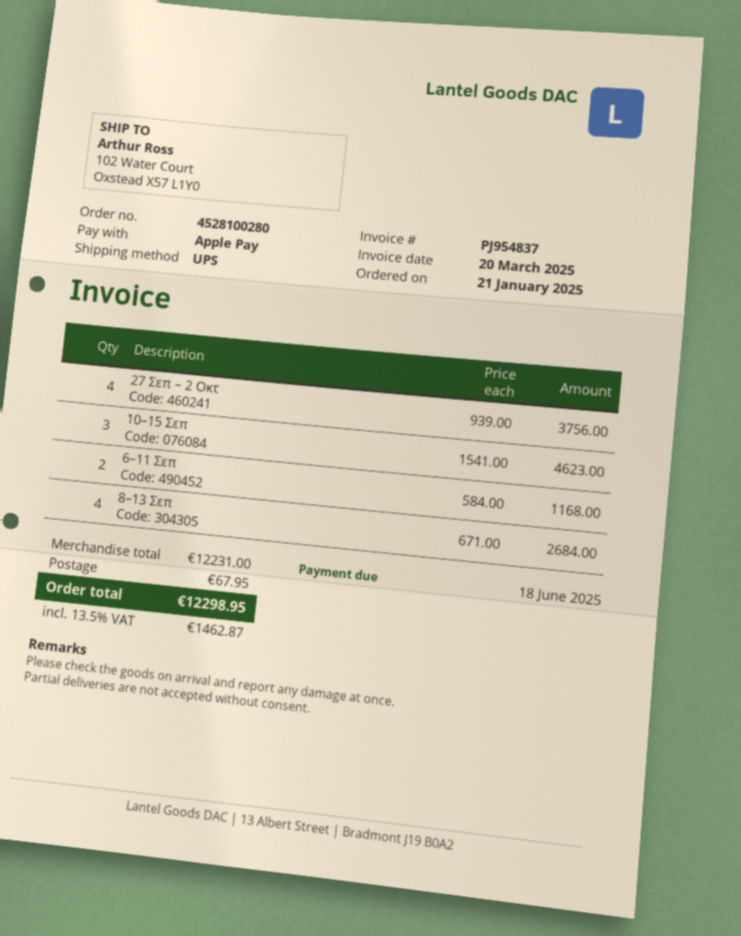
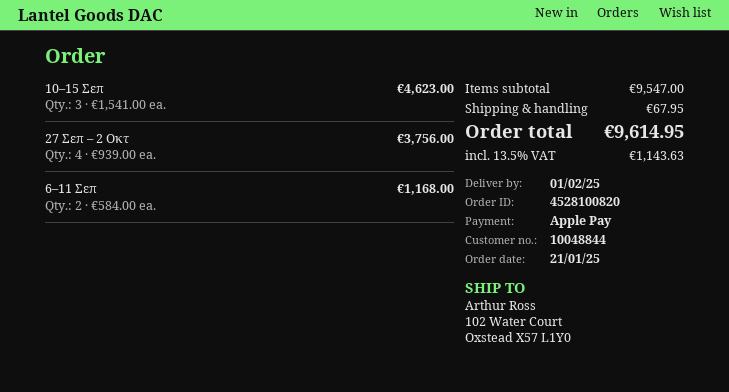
order number: 4528100280 -> 4528100820
8–13 Σεπ: 4 x 671.00 = 2684.00 -> none
subtotal: 12231.00 -> 9547.00
tax: 13.5% = 1462.87 -> 13.5% = 1143.63
total: 12298.95 -> 9614.95

